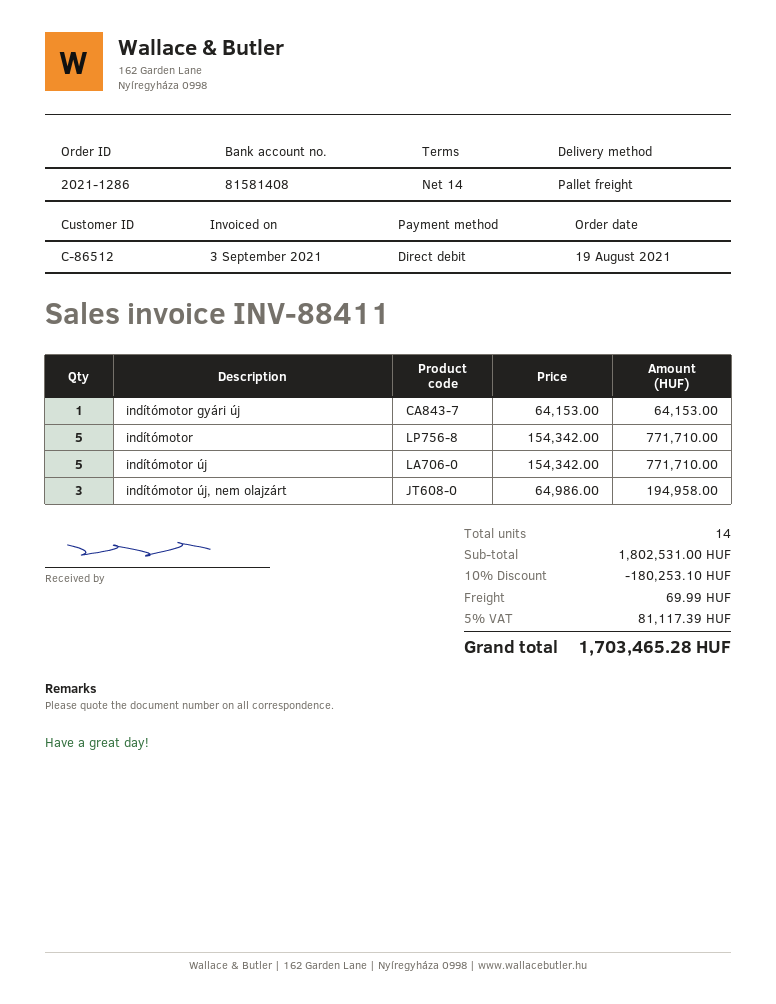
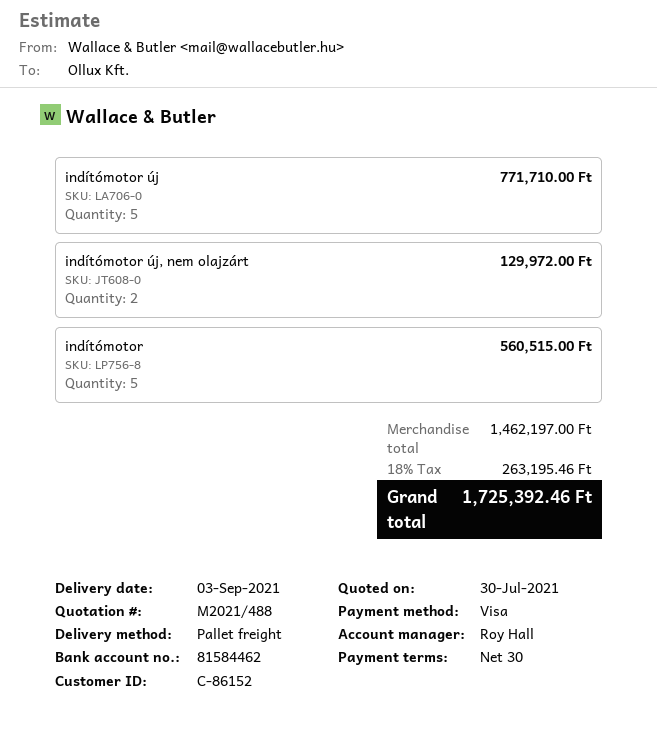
payment terms: 14 days -> 30 days
customer number: C-86512 -> C-86152
payment method: direct debit -> Visa
bank account: 81581408 -> 81584462
indítómotor gyári új: 1 for 64153.00 -> none
indítómotor: 5 for 771710.00 -> 5 for 560515.00
indítómotor új, nem olajzárt: 3 for 194958.00 -> 2 for 129972.00
subtotal: 1802531.00 -> 1462197.00
discount: 10% = 180253.10 -> none
shipping: 69.99 -> none
tax: 5% = 81117.39 -> 18% = 263195.46
total: 1703465.28 -> 1725392.46

